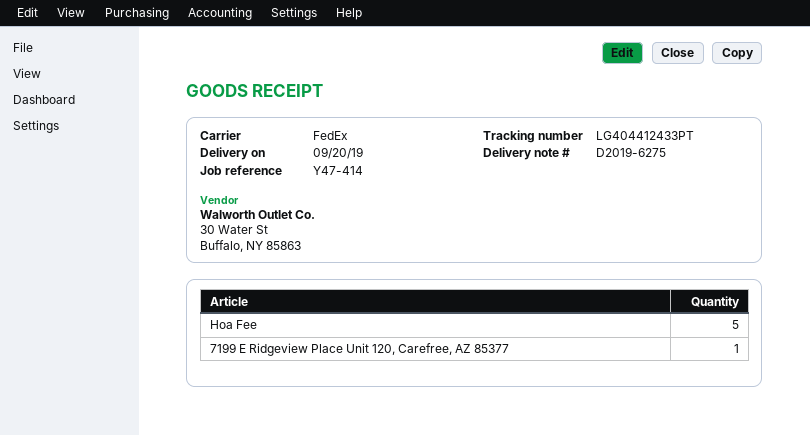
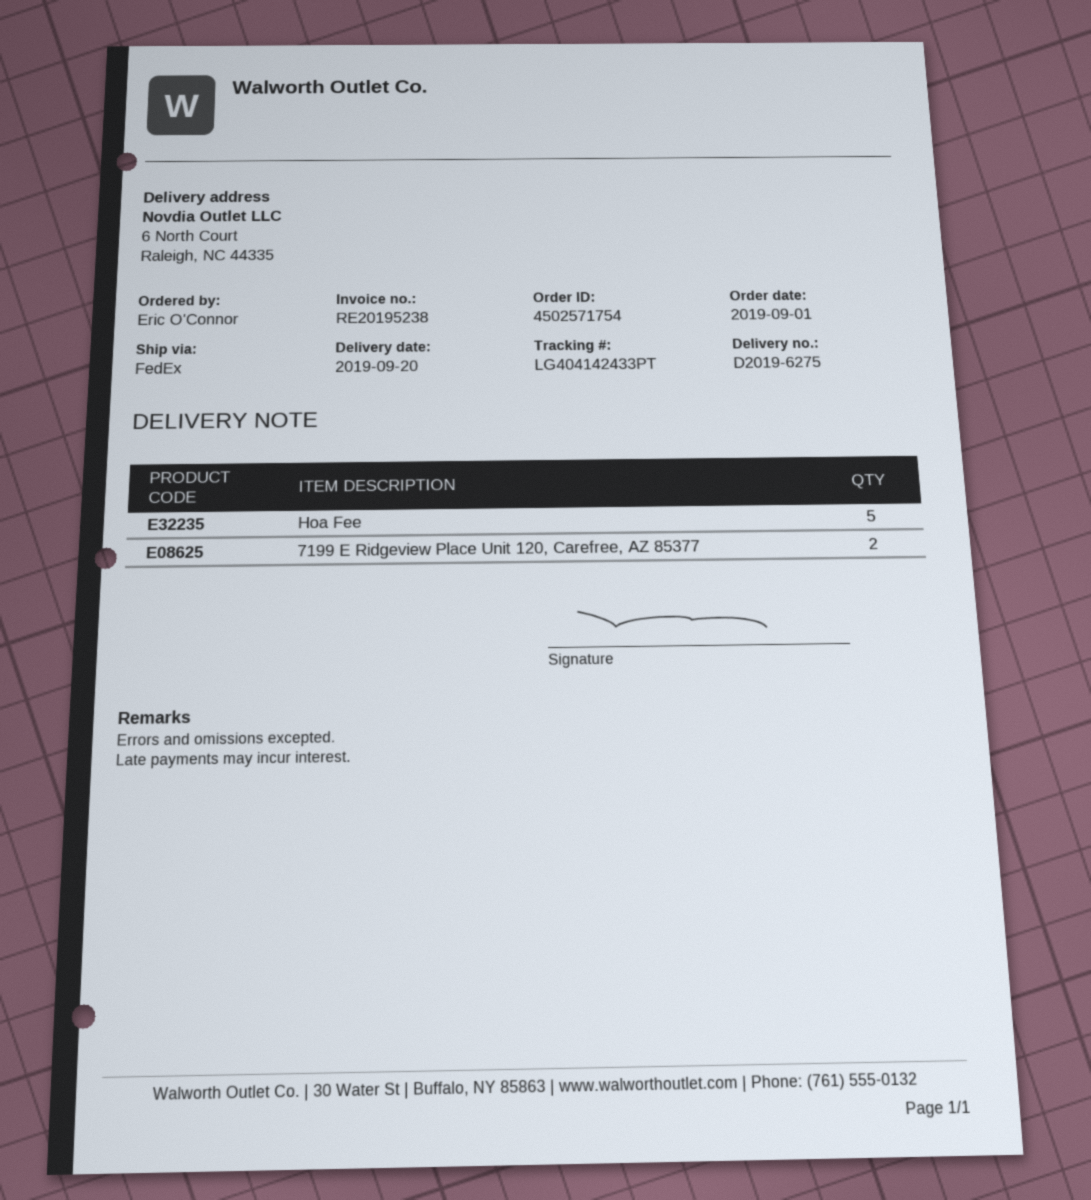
tracking number: LG404412433PT -> LG404142433PT
7199 E Ridgeview Place Unit 120, Carefree, AZ 85377: 1 -> 2

